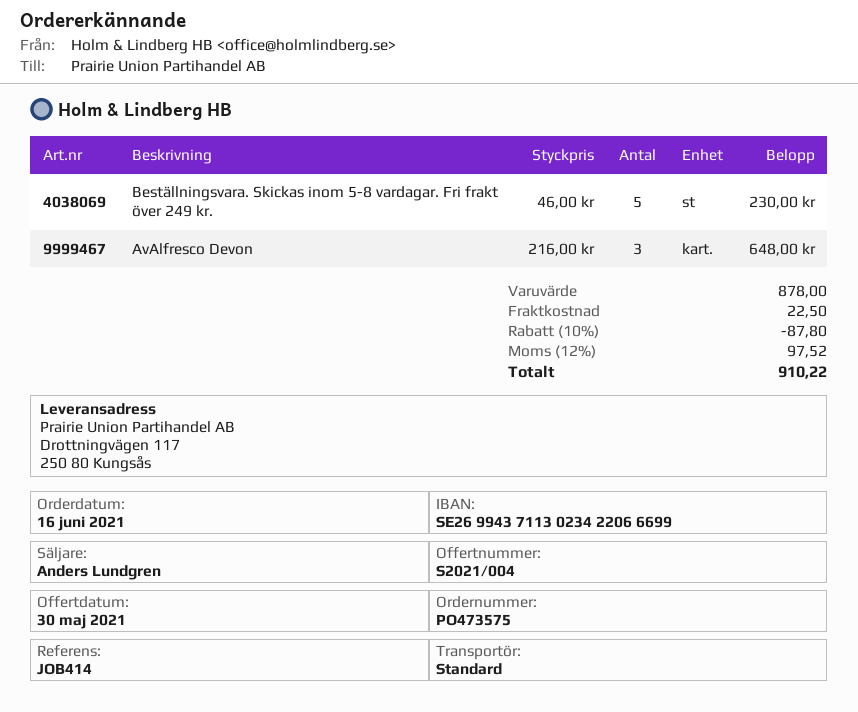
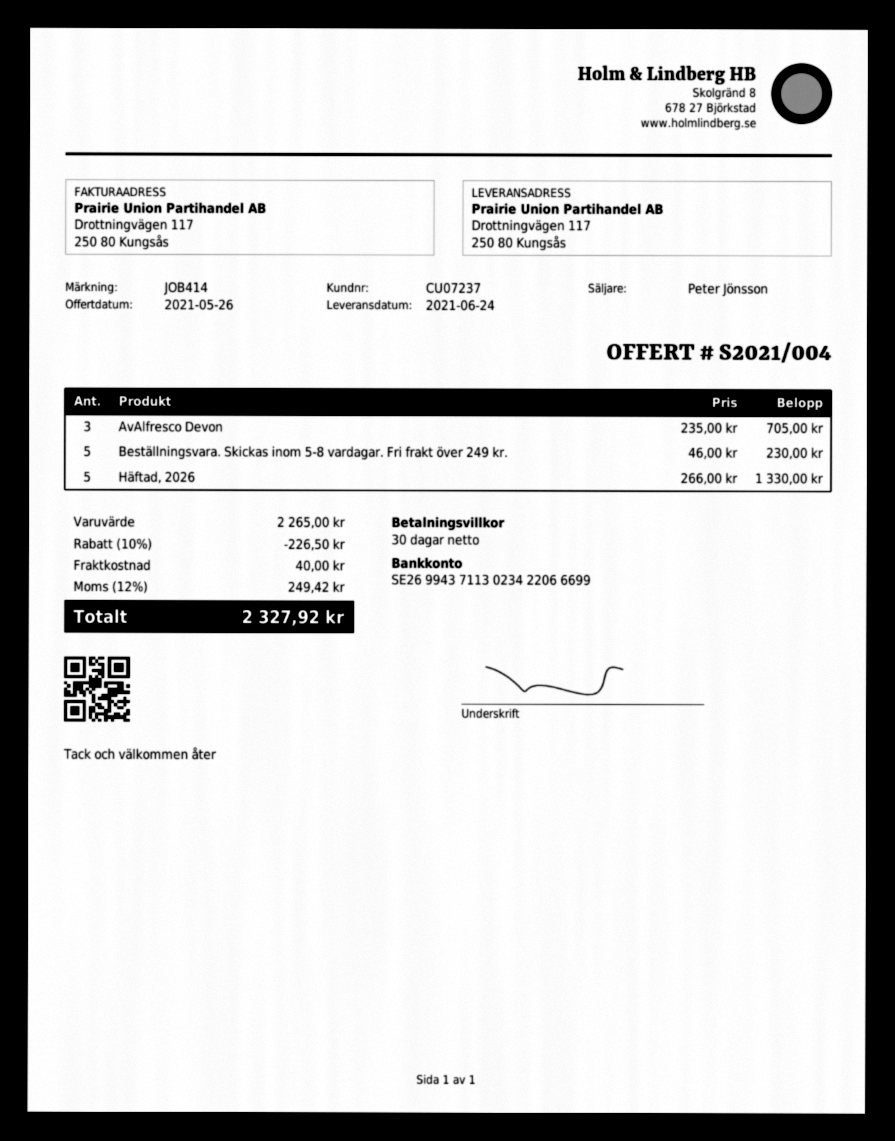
quote date: 2021-05-30 -> 2021-05-26
sales rep: Anders Lundgren -> Peter Jönsson
AvAlfresco Devon: 3 x 216.00 = 648.00 -> 3 x 235.00 = 705.00
Häftad, 2026: none -> 5 x 266.00 = 1330.00
subtotal: 878.00 -> 2265.00
discount: 10% = 87.80 -> 10% = 226.50
shipping: 22.50 -> 40.00
tax: 12% = 97.52 -> 12% = 249.42
total: 910.22 -> 2327.92

